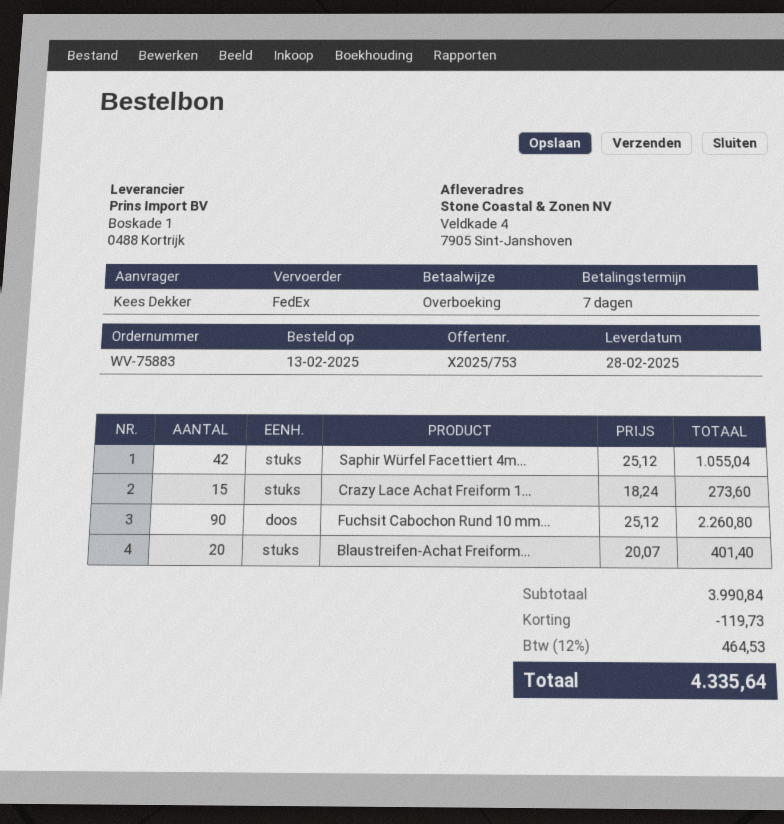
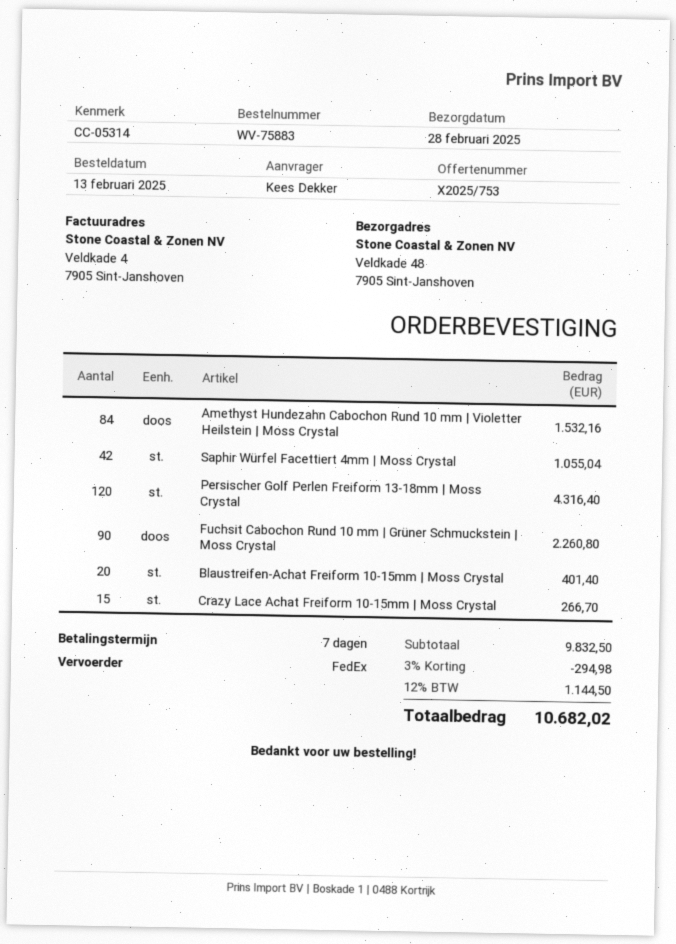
ship to: Veldkade 4, 7905 Sint-Janshoven -> Veldkade 48, 7905 Sint-Janshoven
Crazy Lace Achat Freiform 1...: 15 for 273.60 -> 15 for 266.70
Amethyst Hundezahn Cabochon Rund 10 mm | Violetter Heilstein | Moss Crystal: none -> 84 for 1532.16
Persischer Golf Perlen Freiform 13-18mm | Moss Crystal: none -> 120 for 4316.40
subtotal: 3990.84 -> 9832.50
discount: 119.73 -> 294.98
tax: 12% = 464.53 -> 12% = 1144.50
total: 4335.64 -> 10682.02

